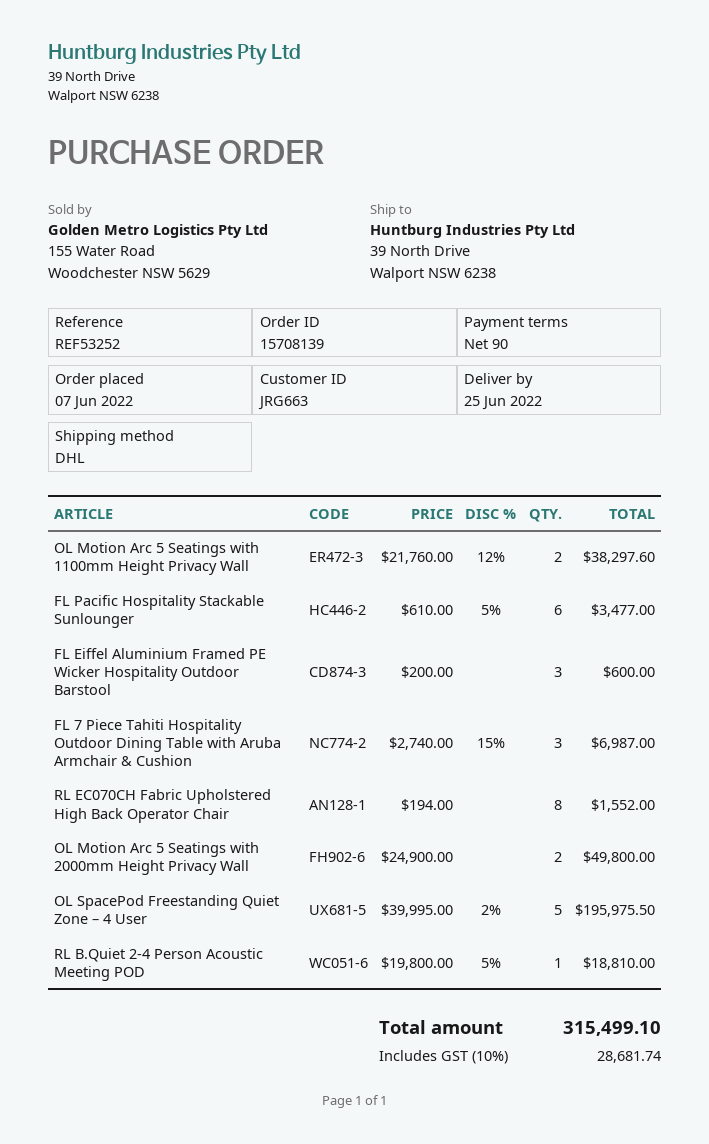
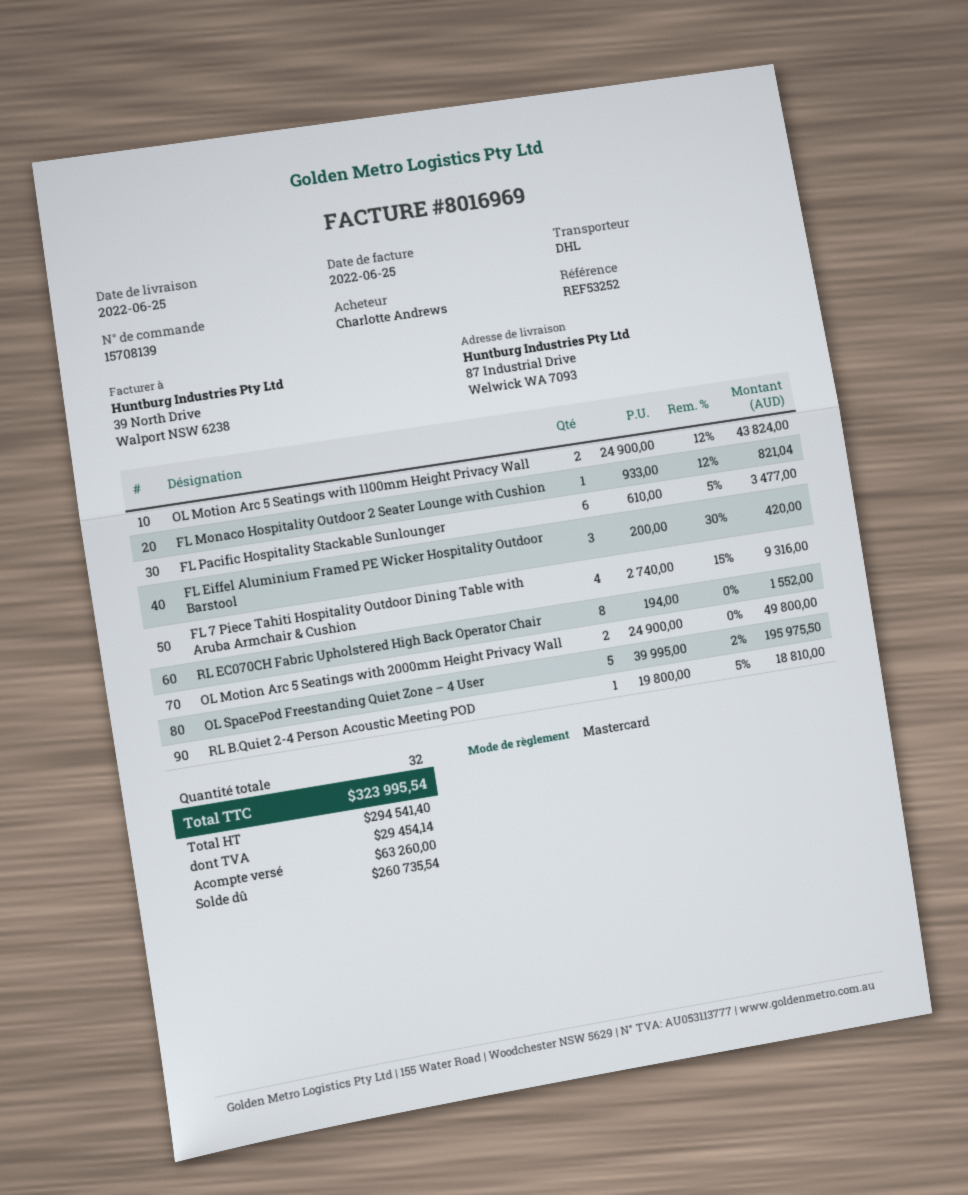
ship to: 39 North Drive, Walport NSW 6238 -> 87 Industrial Drive, Welwick WA 7093
OL Motion Arc 5 Seatings with 1100mm Height Privacy Wall: 2 x 21760.00 - 12% = 38297.60 -> 2 x 24900.00 - 12% = 43824.00
FL Eiffel Aluminium Framed PE Wicker Hospitality Outdoor Barstool: 3 x 200.00 = 600.00 -> 3 x 200.00 - 30% = 420.00
FL 7 Piece Tahiti Hospitality Outdoor Dining Table with Aruba Armchair & Cushion: 3 x 2740.00 - 15% = 6987.00 -> 4 x 2740.00 - 15% = 9316.00
FL Monaco Hospitality Outdoor 2 Seater Lounge with Cushion: none -> 1 x 933.00 - 12% = 821.04
tax: 28681.74 -> 29454.14
total: 315499.10 -> 323995.54

